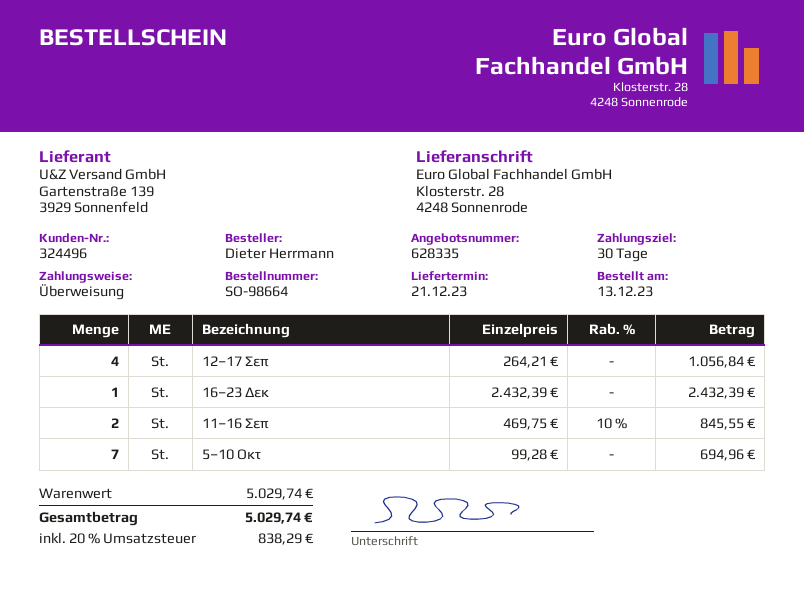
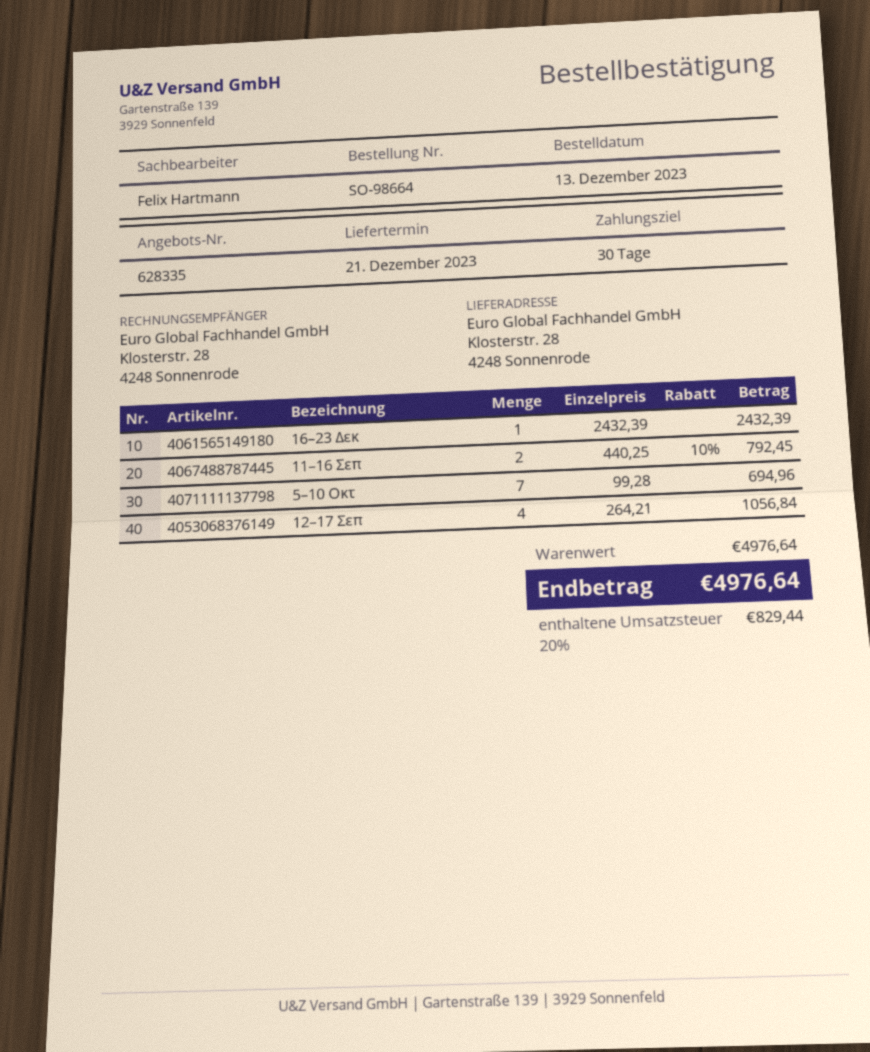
11–16 Σεπ: 2 x 469.75 - 10% = 845.55 -> 2 x 440.25 - 10% = 792.45
subtotal: 5029.74 -> 4976.64
tax: 20% = 838.29 -> 20% = 829.44
total: 5029.74 -> 4976.64

